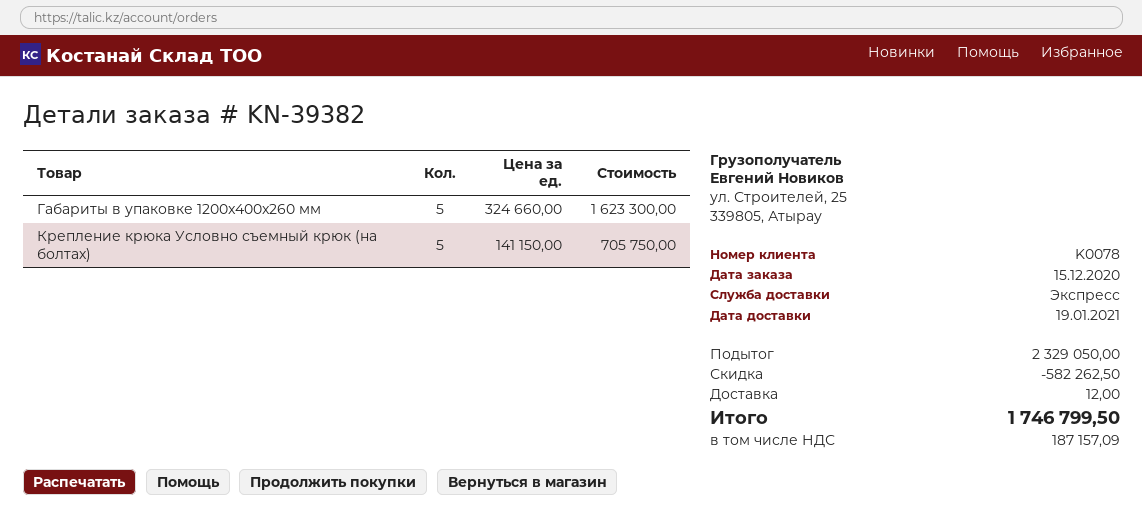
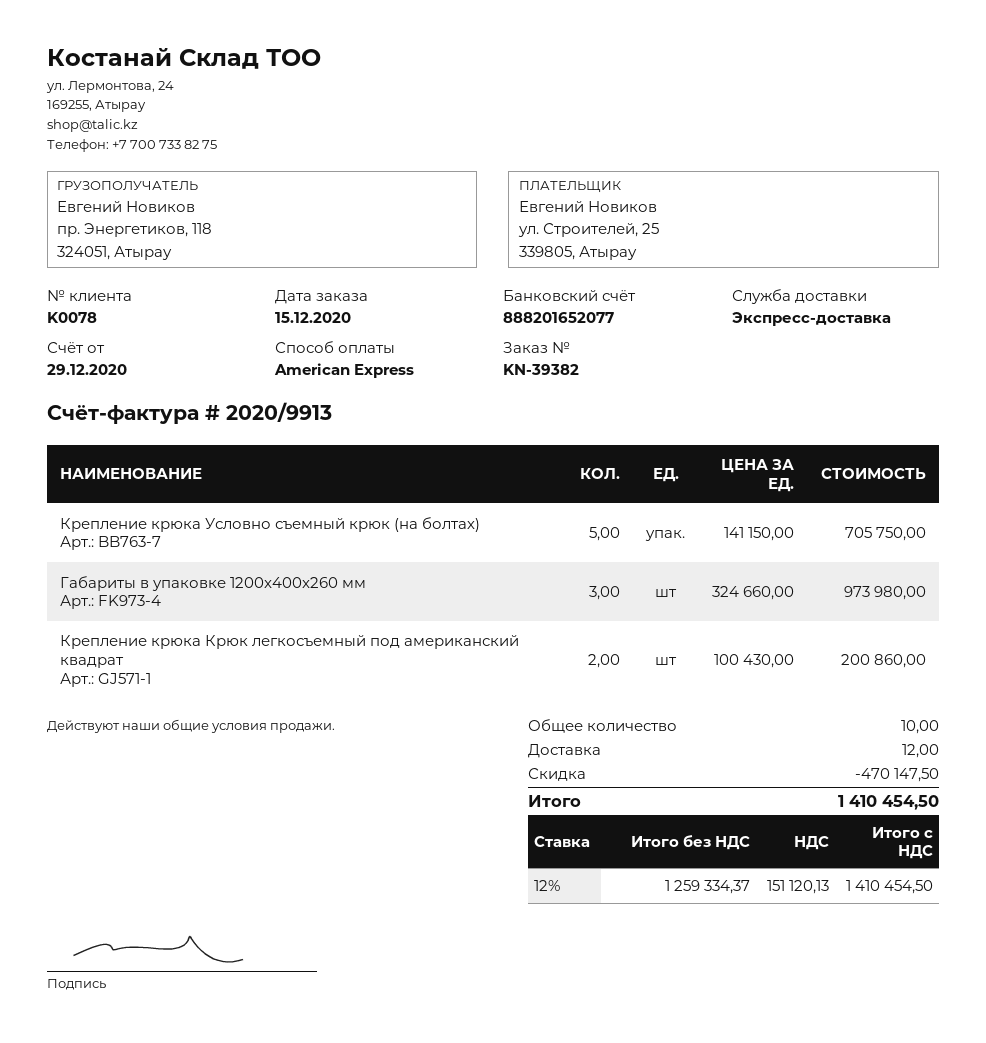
ship to: ул. Строителей, 25, 339805, Атырау -> пр. Энергетиков, 118, 324051, Атырау
Габариты в упаковке 1200x400x260 мм: 5 x 324660.00 = 1623300.00 -> 3 x 324660.00 = 973980.00
Крепление крюка Крюк легкосъемный под американский квадрат: none -> 2 x 100430.00 = 200860.00
discount: 582262.50 -> 470147.50
tax: 187157.09 -> 151120.13
total: 1746799.50 -> 1410454.50

